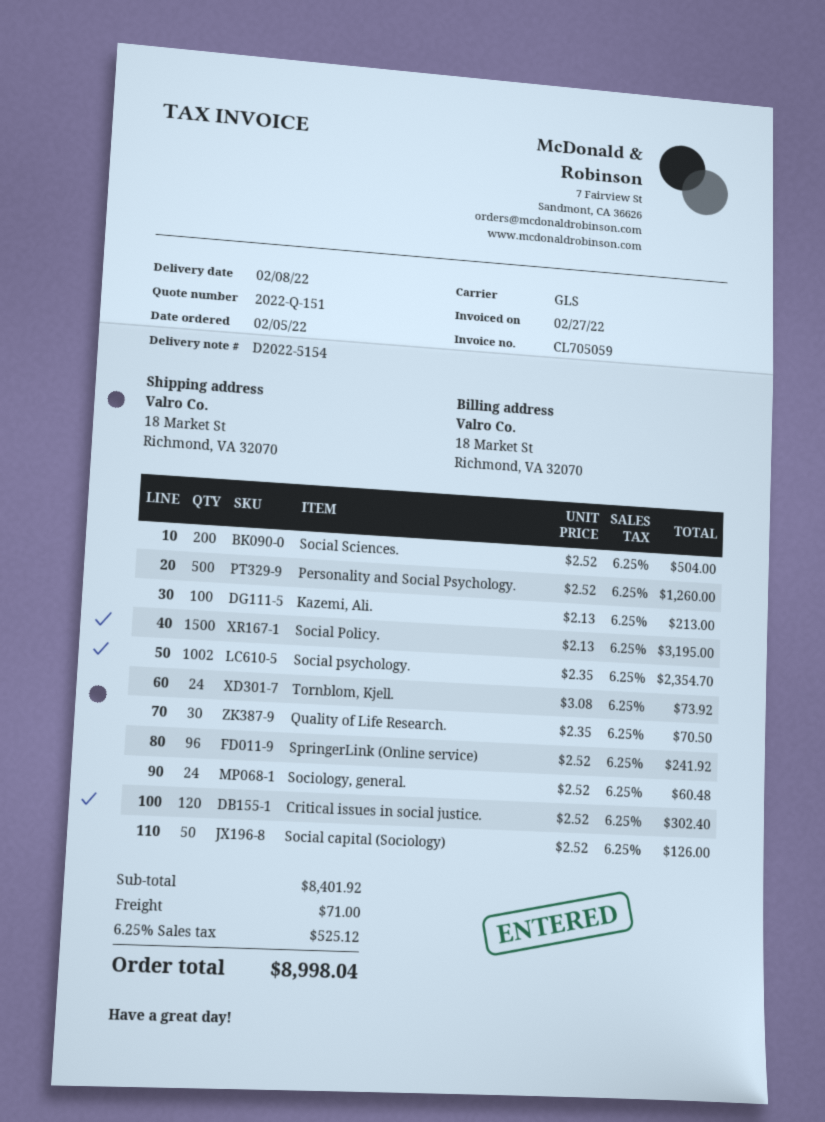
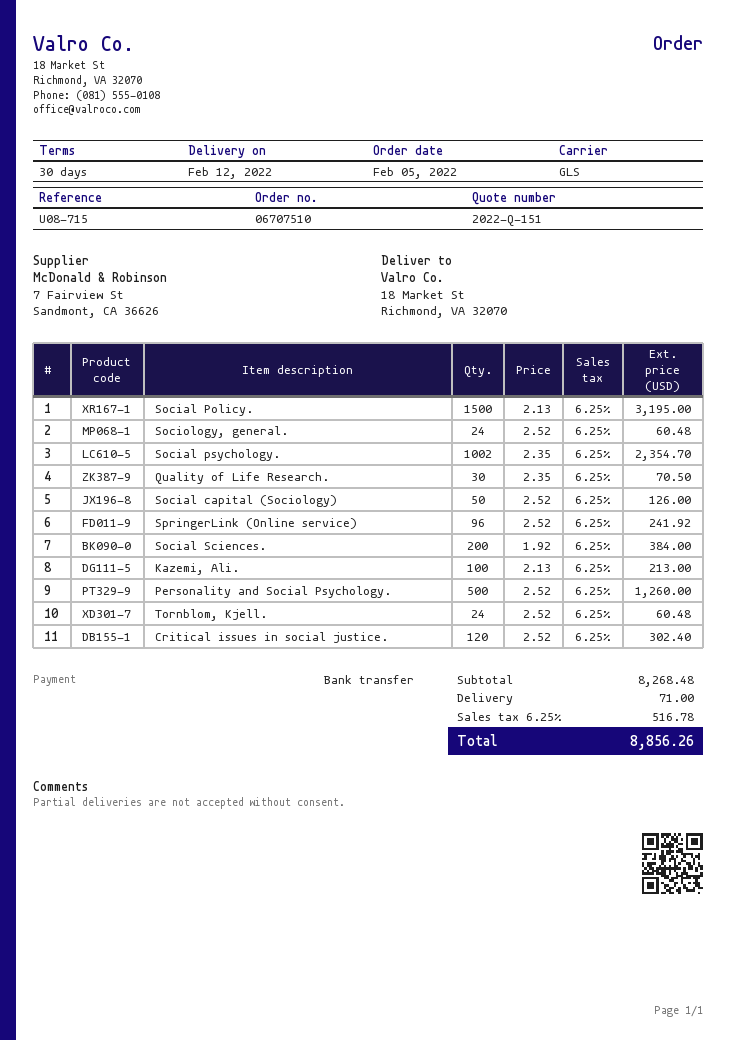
delivery date: 2022-02-08 -> 2022-02-12
Social Sciences.: 200 x 2.52 = 504.00 -> 200 x 1.92 = 384.00
Tornblom, Kjell.: 24 x 3.08 = 73.92 -> 24 x 2.52 = 60.48
subtotal: 8401.92 -> 8268.48
tax: 6.25% = 525.12 -> 6.25% = 516.78
total: 8998.04 -> 8856.26

